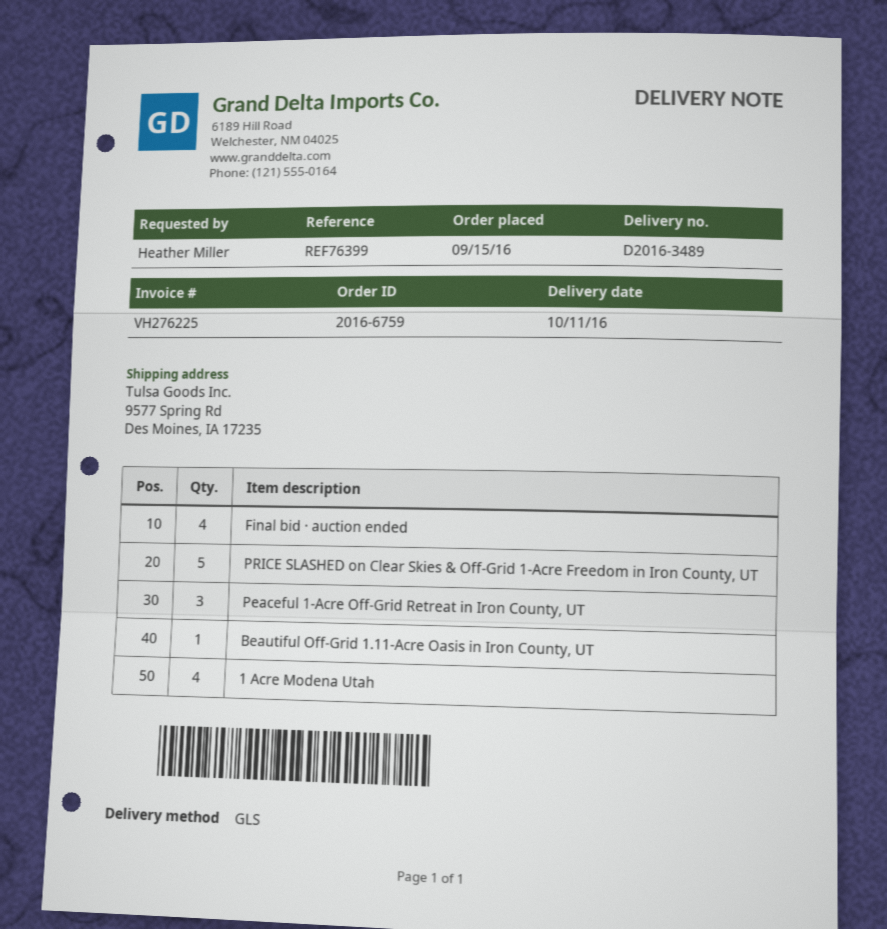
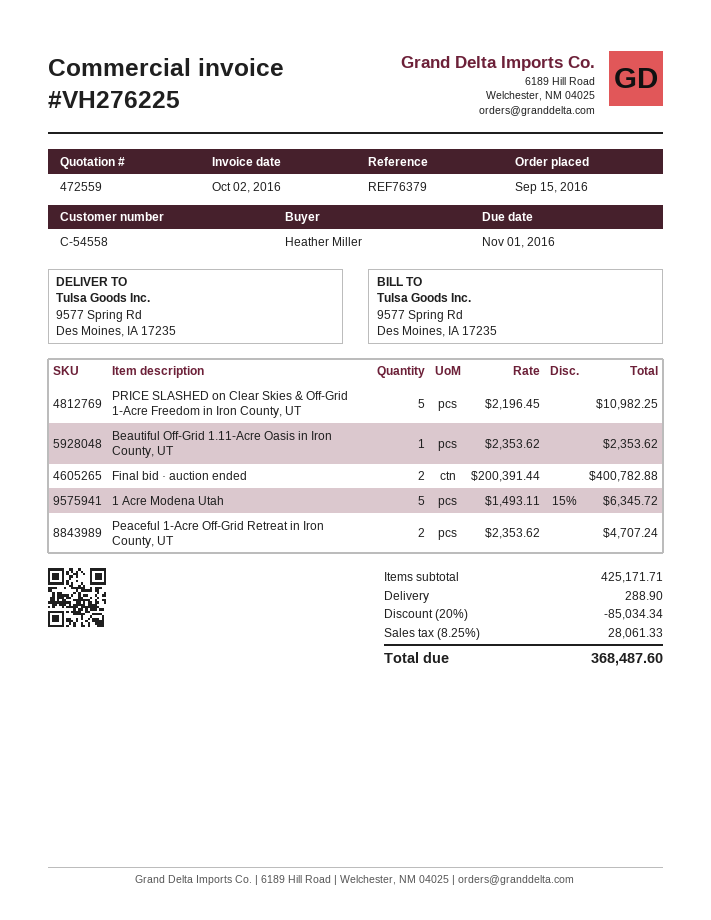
reference: REF76399 -> REF76379
Final bid · auction ended: 4 -> 2
Peaceful 1-Acre Off-Grid Retreat in Iron County, UT: 3 -> 2
1 Acre Modena Utah: 4 -> 5

